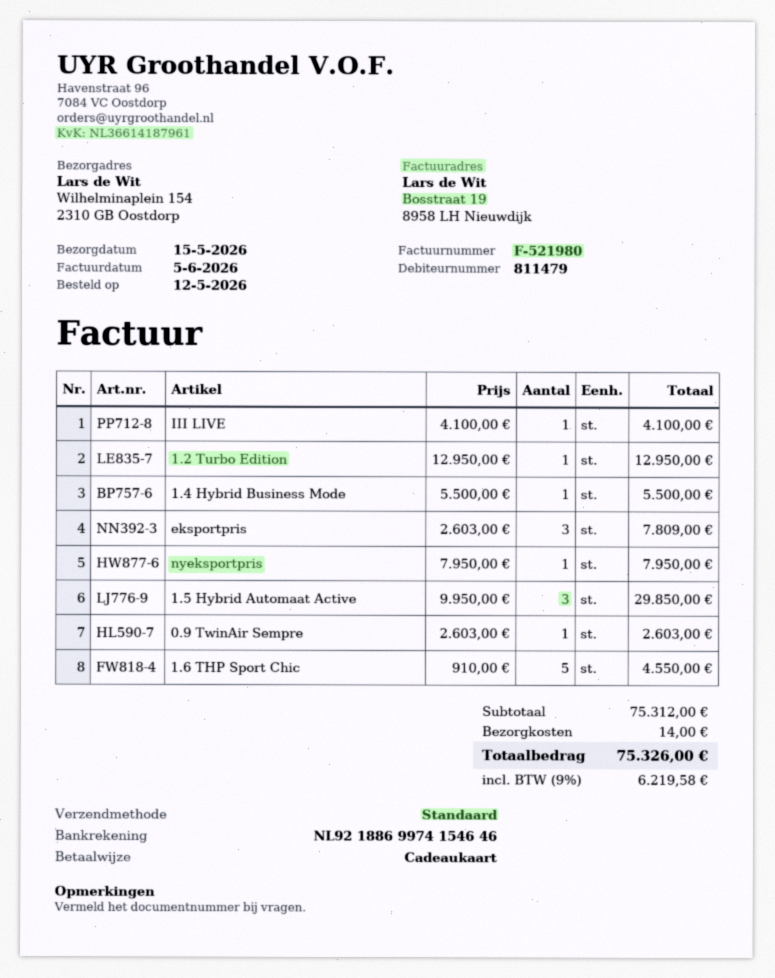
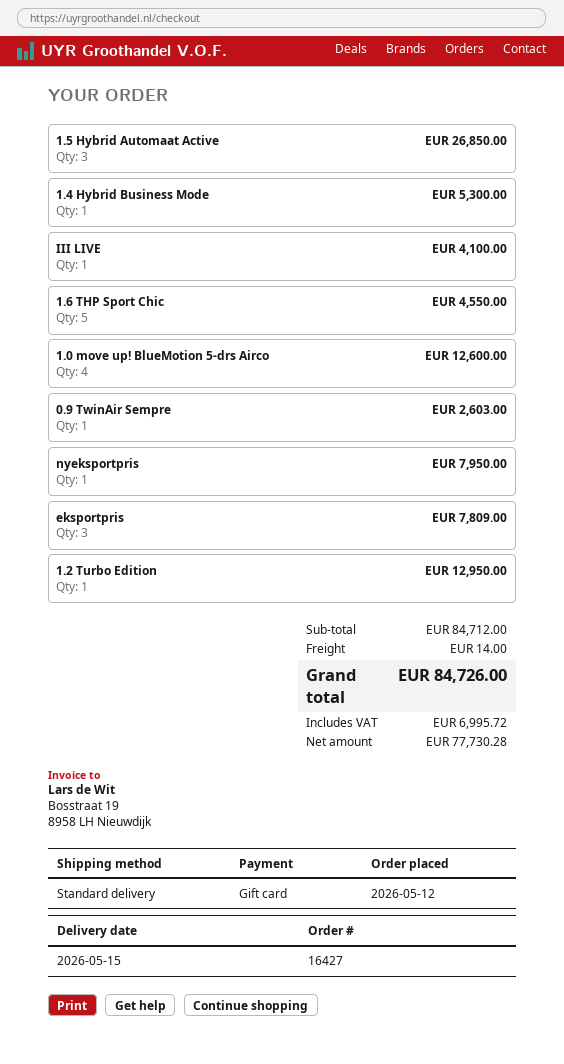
1.4 Hybrid Business Mode: 1 for 5500.00 -> 1 for 5300.00
1.5 Hybrid Automaat Active: 3 for 29850.00 -> 3 for 26850.00
1.0 move up! BlueMotion 5-drs Airco: none -> 4 for 12600.00
subtotal: 75312.00 -> 84712.00
tax: 6219.58 -> 6995.72
total: 75326.00 -> 84726.00

